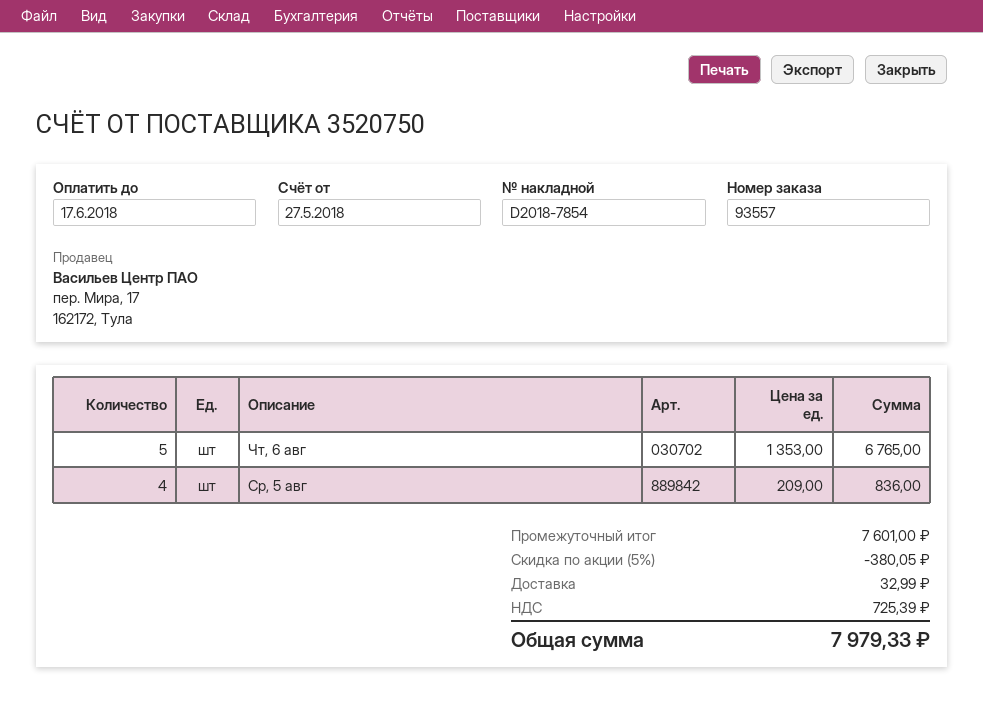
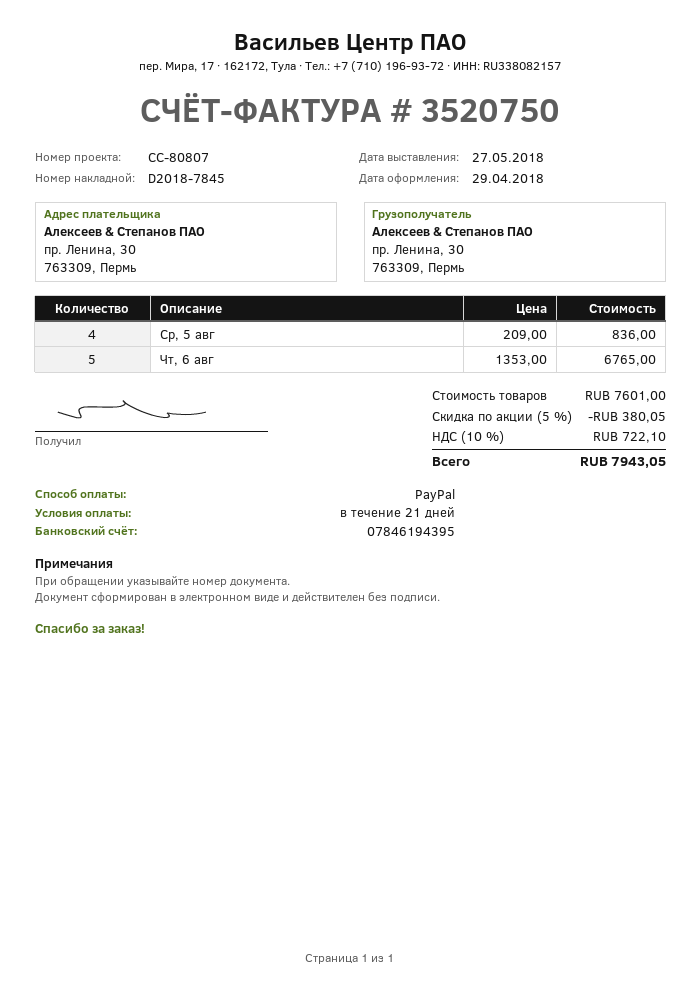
delivery note number: D2018-7854 -> D2018-7845
shipping: 32.99 -> none
tax: 725.39 -> 722.10
total: 7979.33 -> 7943.05

